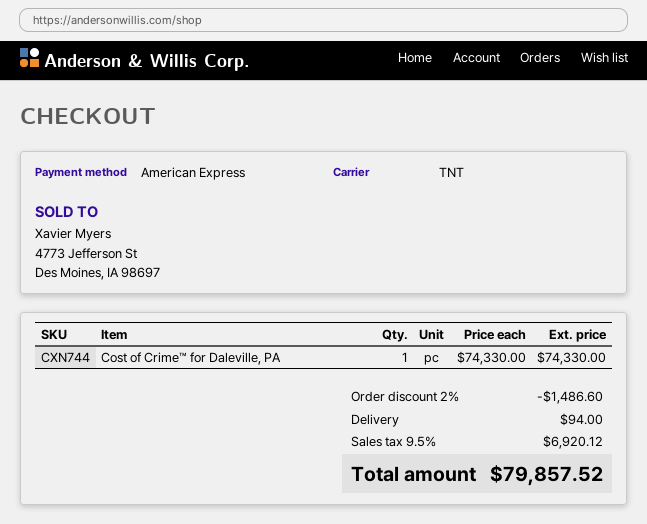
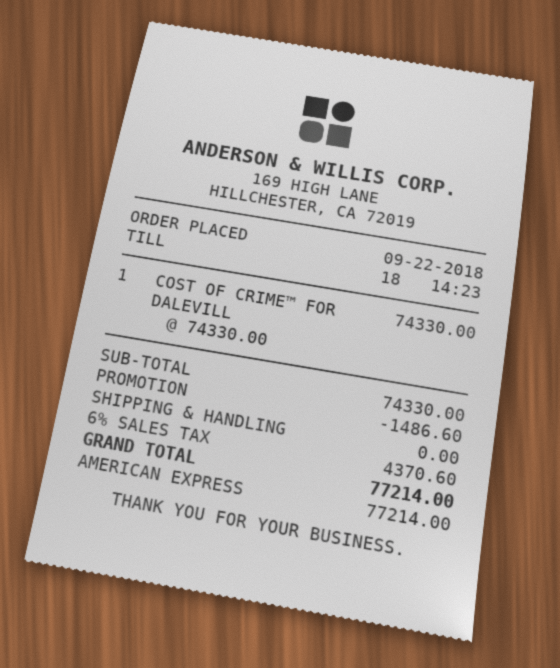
shipping: 94.00 -> 0.00
tax: 9.5% = 6920.12 -> 6% = 4370.60
total: 79857.52 -> 77214.00

